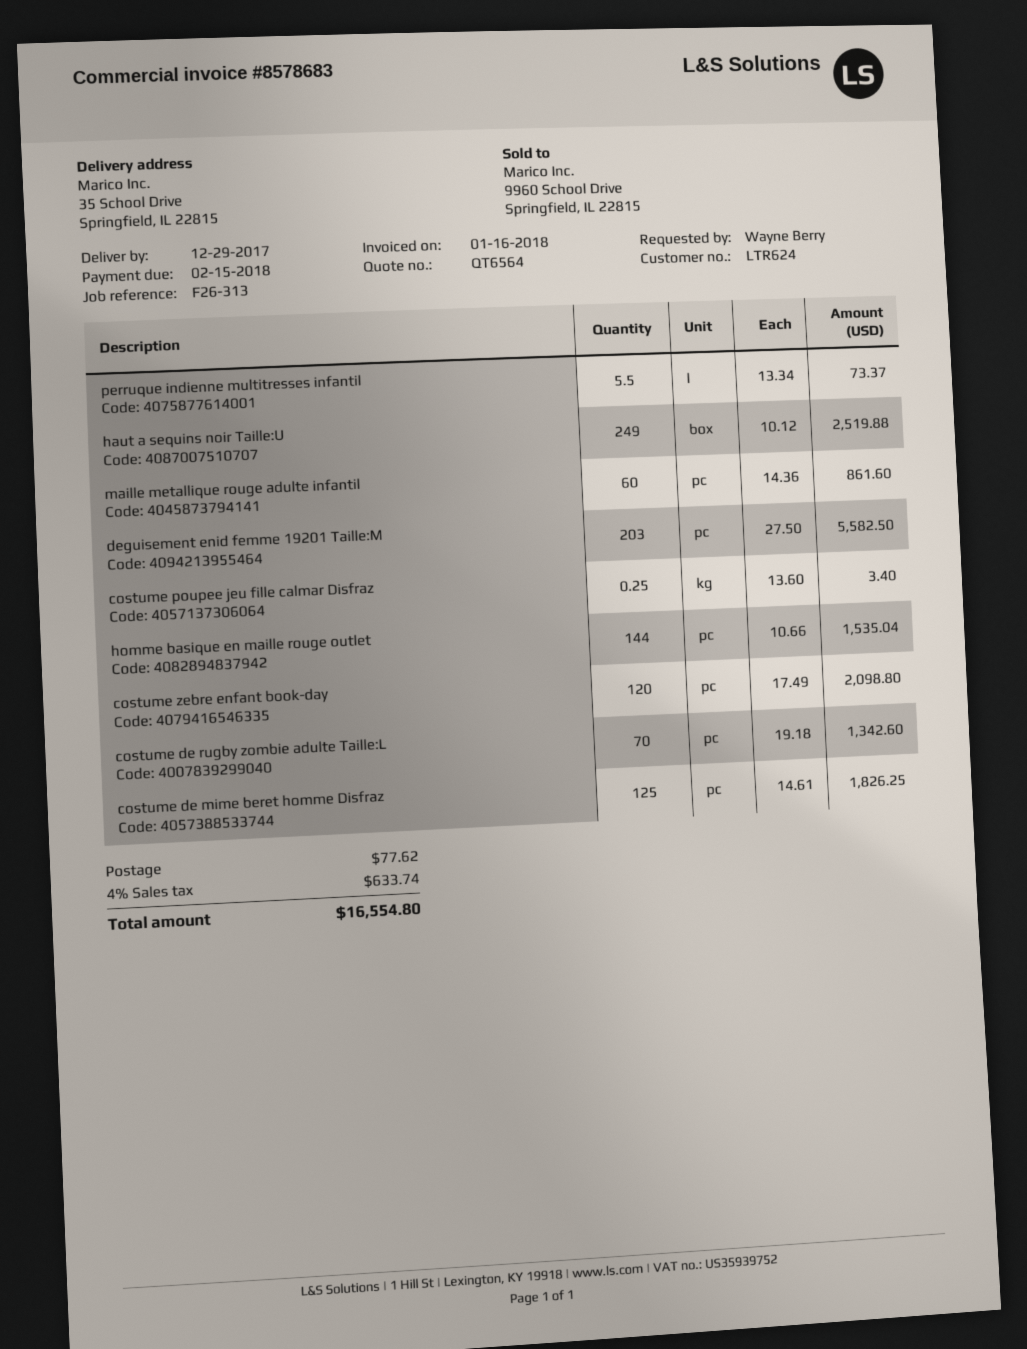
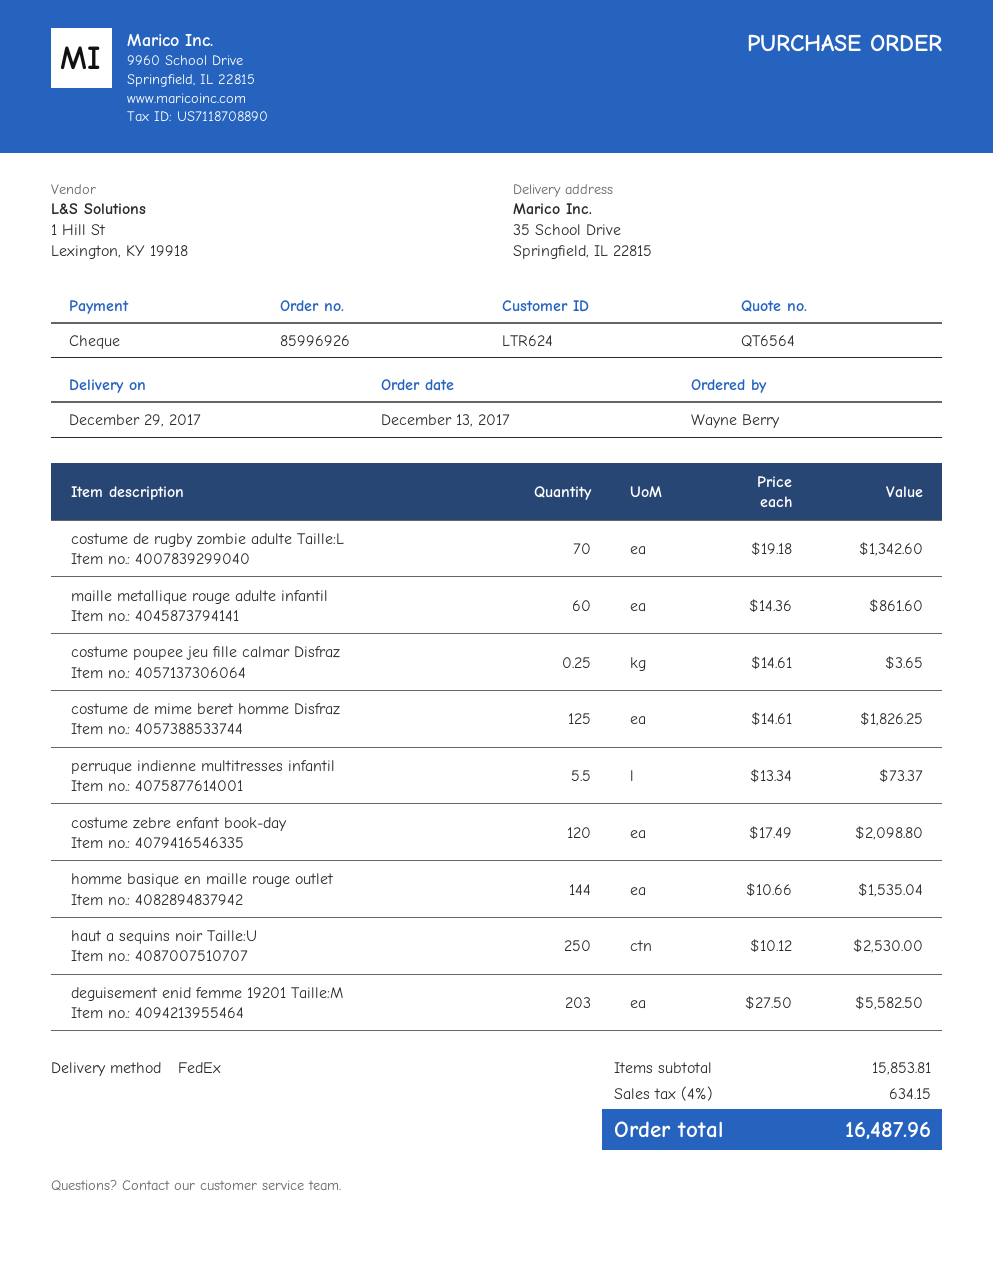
haut a sequins noir Taille:U: 249 x 10.12 = 2519.88 -> 250 x 10.12 = 2530.00
costume poupee jeu fille calmar Disfraz: 0.25 x 13.60 = 3.40 -> 0.25 x 14.61 = 3.65
shipping: 77.62 -> none
tax: 4% = 633.74 -> 4% = 634.15
total: 16554.80 -> 16487.96

